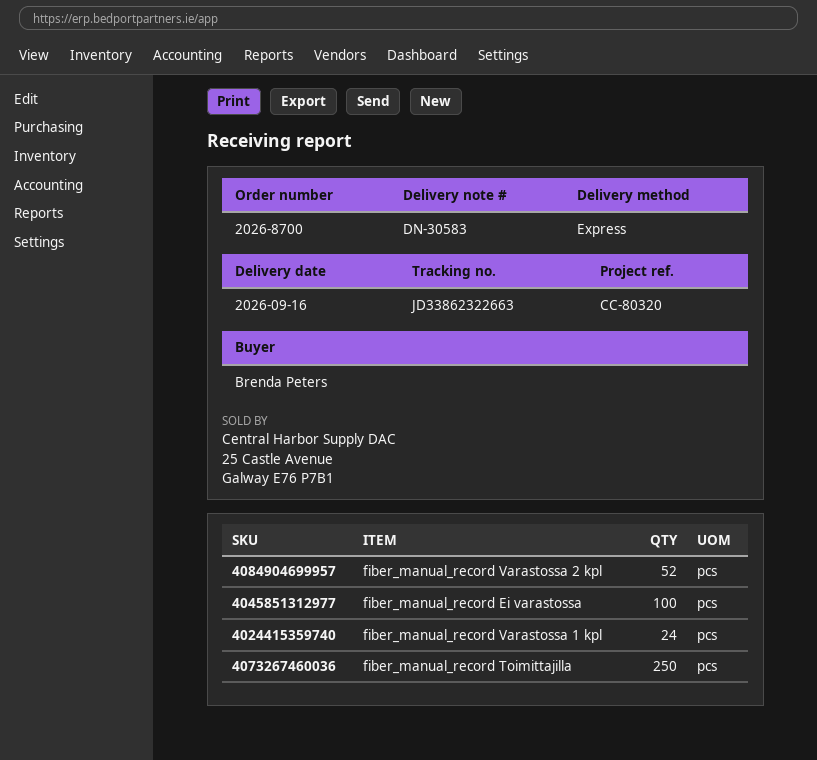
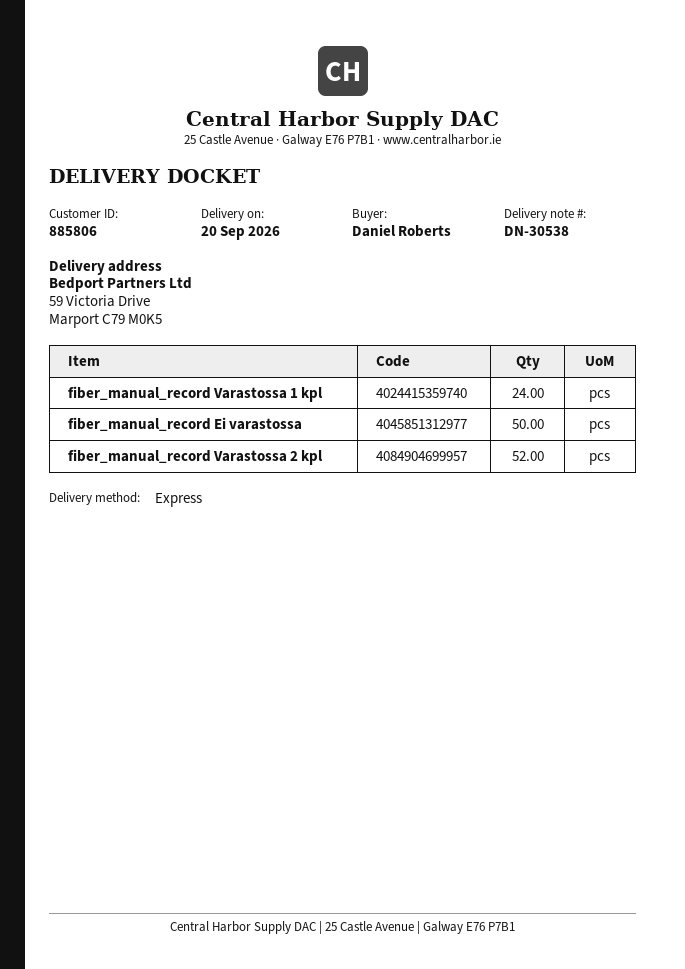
delivery note number: DN-30583 -> DN-30538
delivery date: 2026-09-16 -> 2026-09-20
ordered by: Brenda Peters -> Daniel Roberts
fiber_manual_record Ei varastossa: 100 -> 50
fiber_manual_record Toimittajilla: 250 -> none

